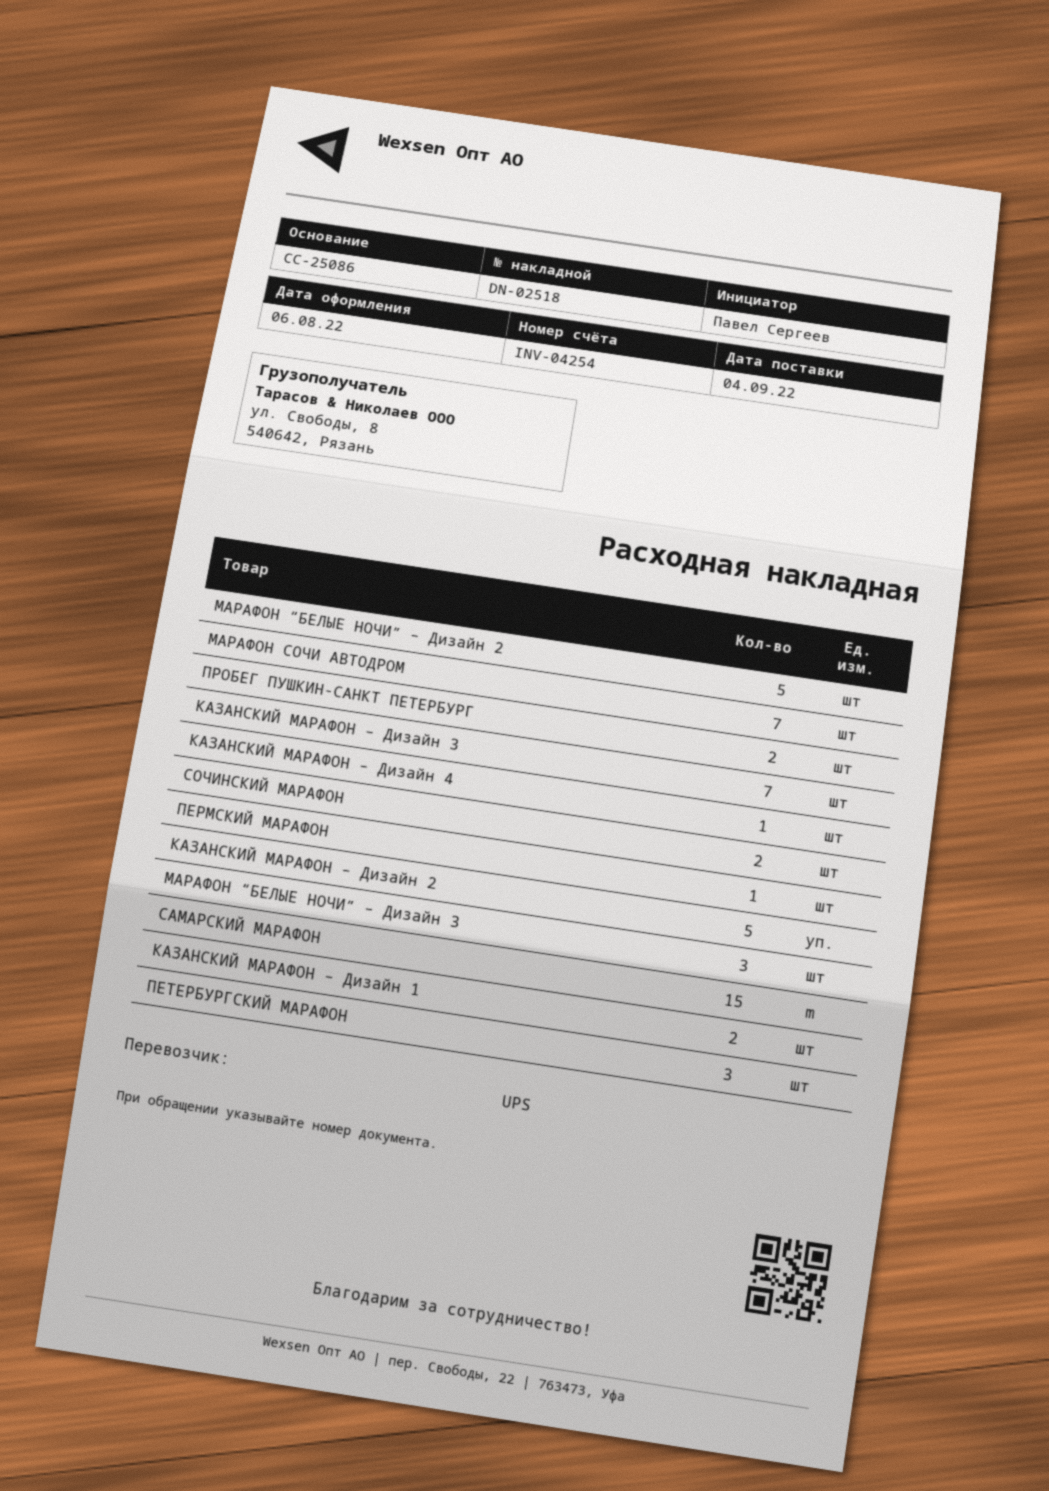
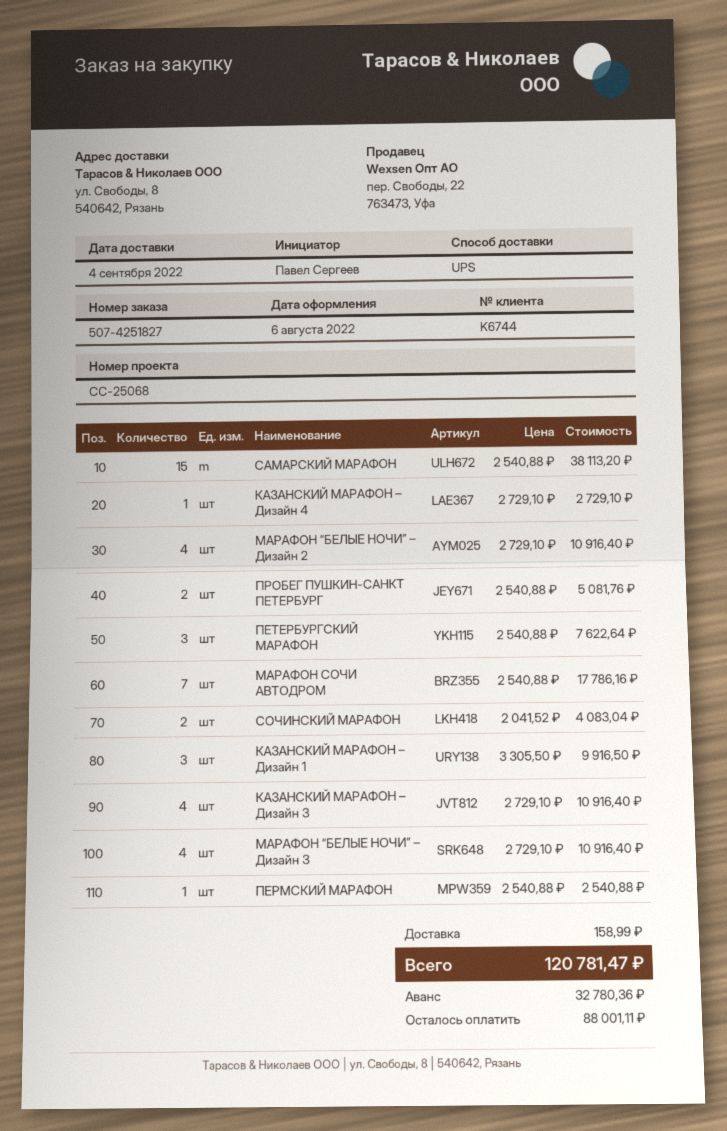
reference: CC-25086 -> CC-25068
МАРАФОН “БЕЛЫЕ НОЧИ” – Дизайн 2: 5 -> 4
КАЗАНСКИЙ МАРАФОН – Дизайн 3: 7 -> 4
КАЗАНСКИЙ МАРАФОН – Дизайн 2: 5 -> none
МАРАФОН “БЕЛЫЕ НОЧИ” – Дизайн 3: 3 -> 4
КАЗАНСКИЙ МАРАФОН – Дизайн 1: 2 -> 3

